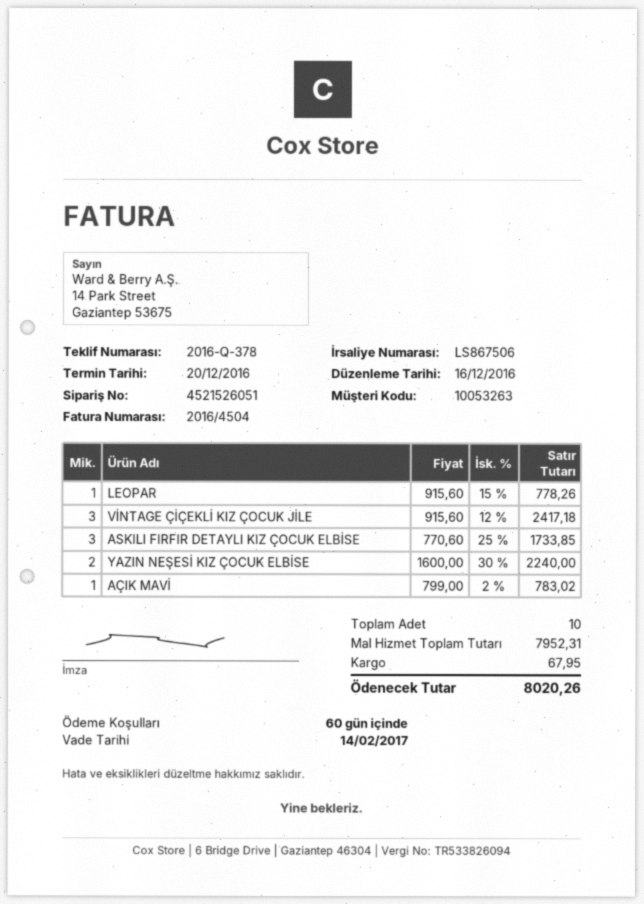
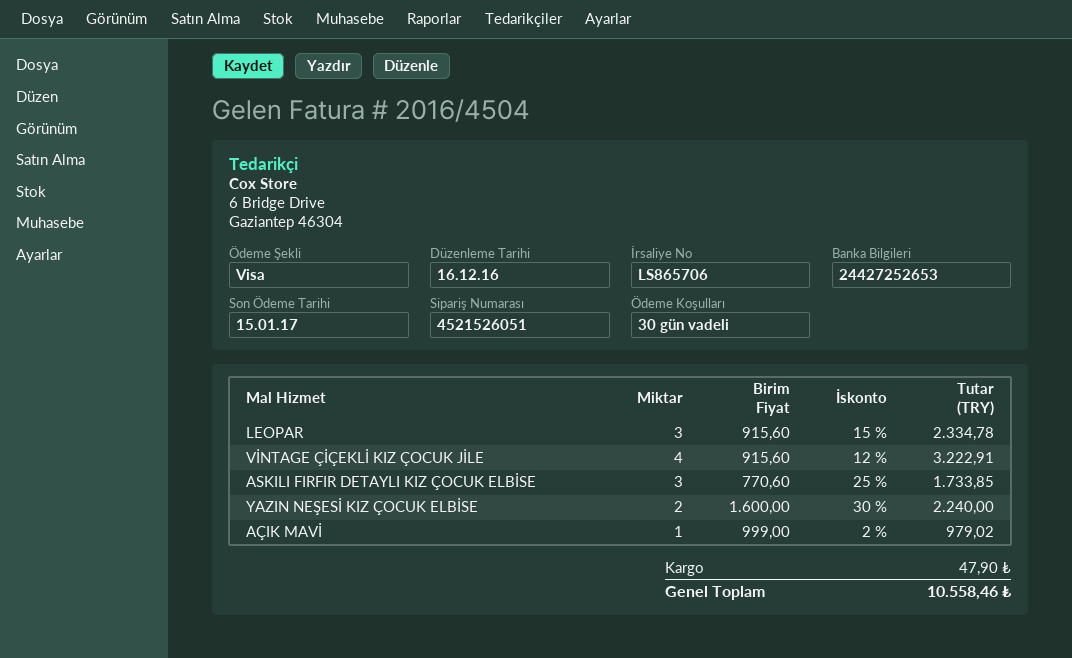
delivery note number: LS867506 -> LS865706
payment terms: 60 days -> 30 days
due date: 2017-02-14 -> 2017-01-15
LEOPAR: 1 x 915.60 - 15% = 778.26 -> 3 x 915.60 - 15% = 2334.78
VİNTAGE ÇİÇEKLİ KIZ ÇOCUK JİLE: 3 x 915.60 - 12% = 2417.18 -> 4 x 915.60 - 12% = 3222.91
AÇIK MAVİ: 1 x 799.00 - 2% = 783.02 -> 1 x 999.00 - 2% = 979.02
shipping: 67.95 -> 47.90
total: 8020.26 -> 10558.46

